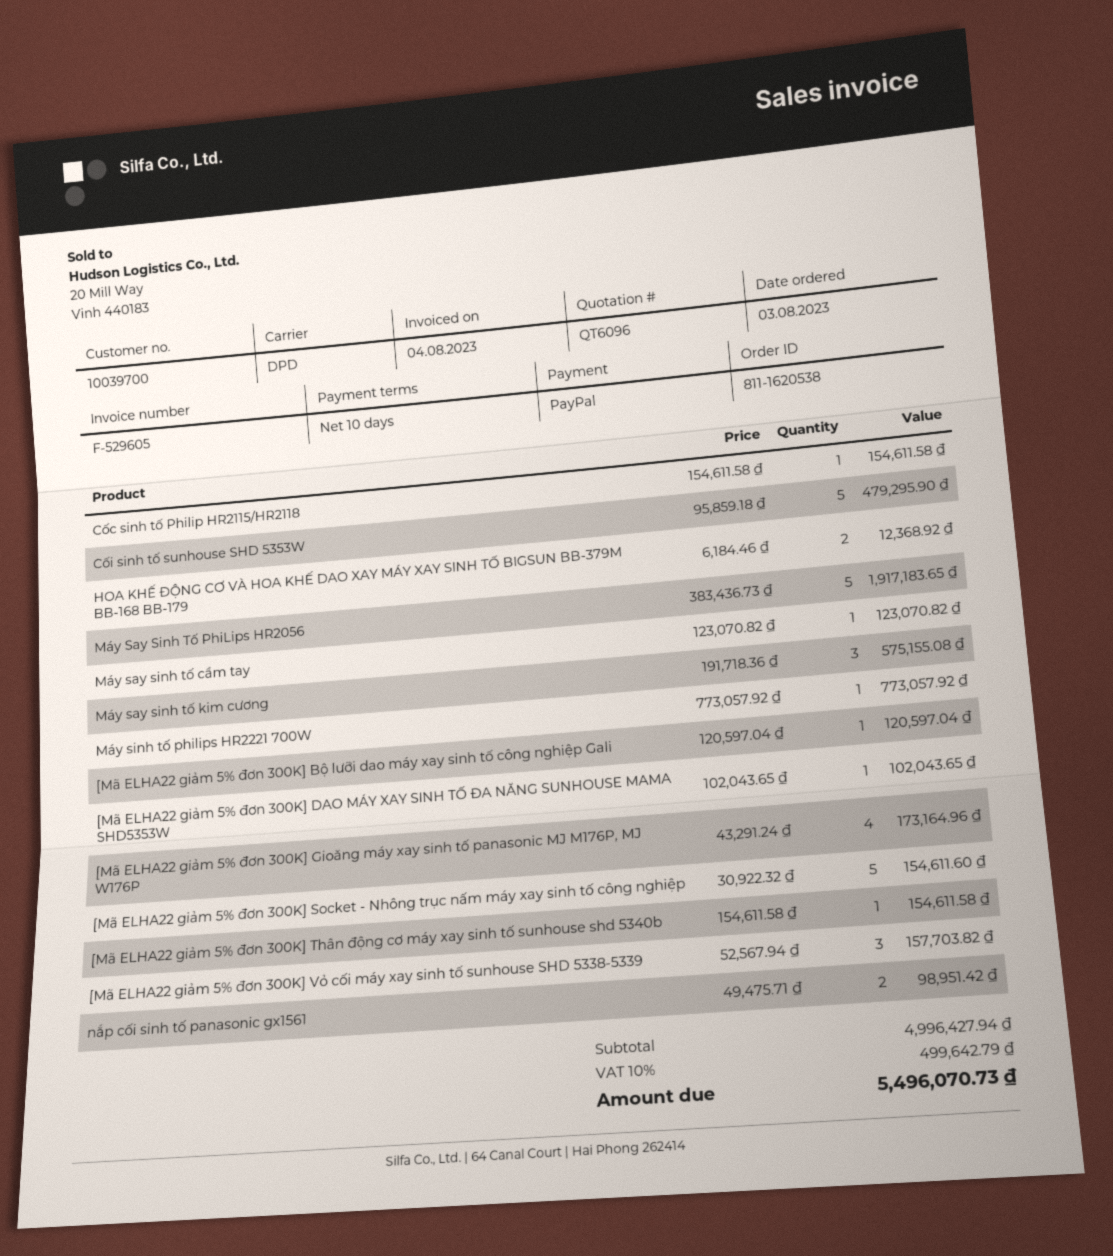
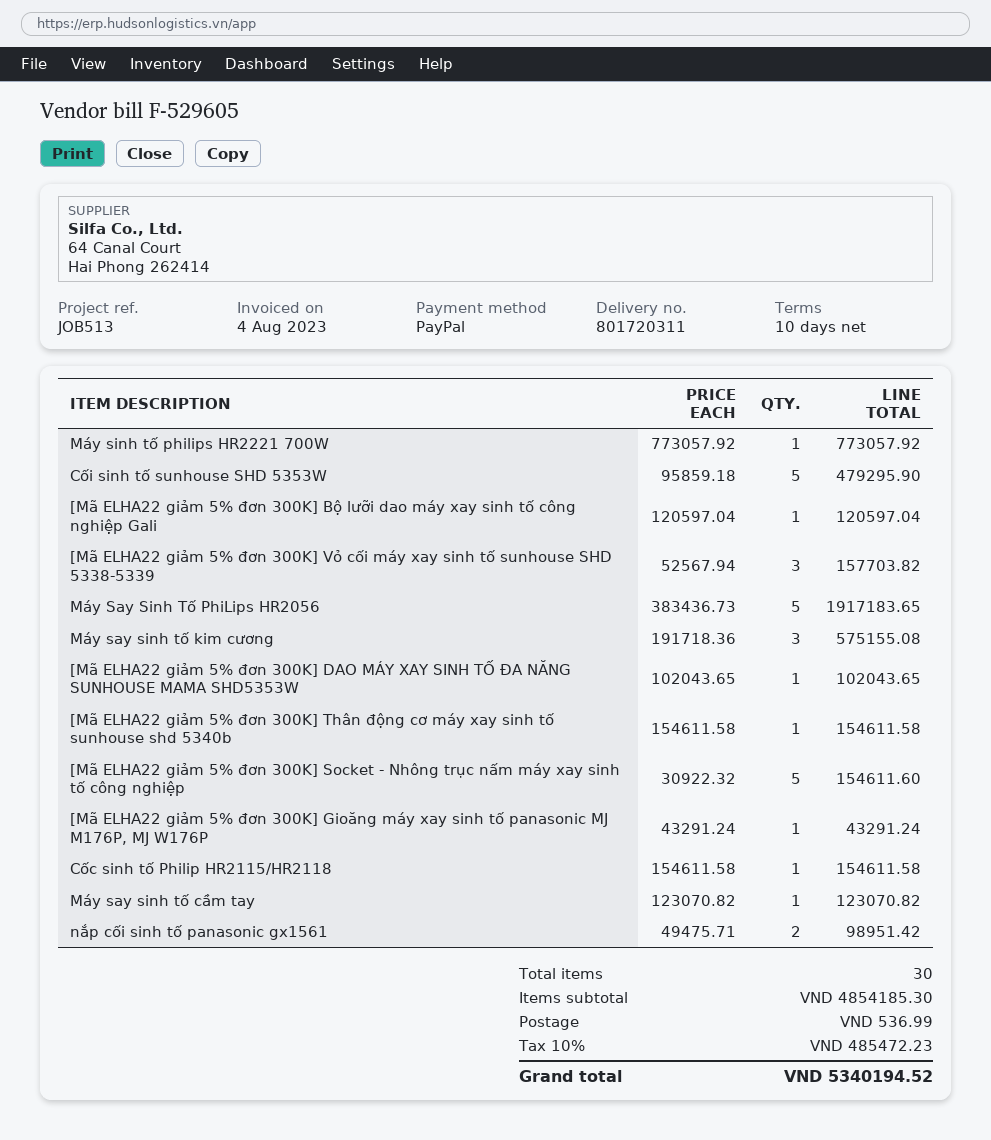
HOA KHẾ ĐỘNG CƠ VÀ HOA KHẾ DAO XAY MÁY XAY SINH TỐ BIGSUN BB-379M BB-168 BB-179: 2 x 6184.46 = 12368.92 -> none
[Mã ELHA22 giảm 5% đơn 300K] Gioăng máy xay sinh tố panasonic MJ M176P, MJ W176P: 4 x 43291.24 = 173164.96 -> 1 x 43291.24 = 43291.24
subtotal: 4996427.94 -> 4854185.30
shipping: none -> 536.99
tax: 10% = 499642.79 -> 10% = 485472.23
total: 5496070.73 -> 5340194.52

